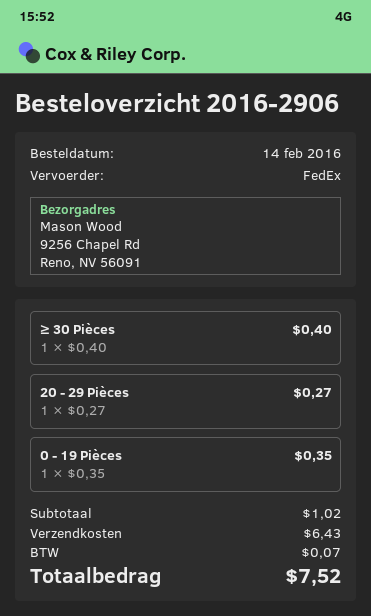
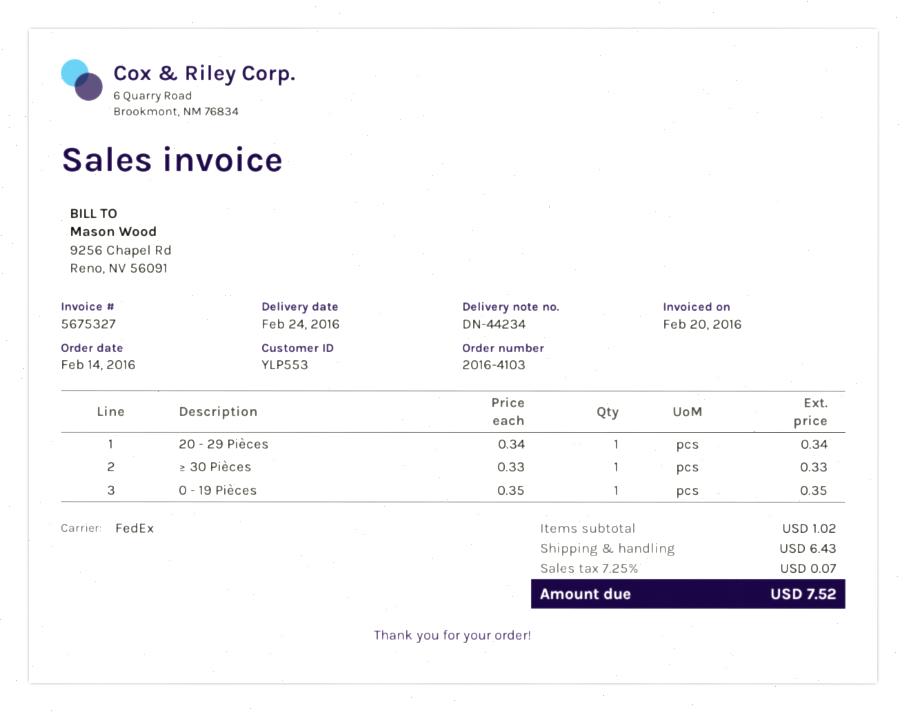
order number: 2016-2906 -> 2016-4103
≥ 30 Pièces: 1 x 0.40 = 0.40 -> 1 x 0.33 = 0.33
20 - 29 Pièces: 1 x 0.27 = 0.27 -> 1 x 0.34 = 0.34

